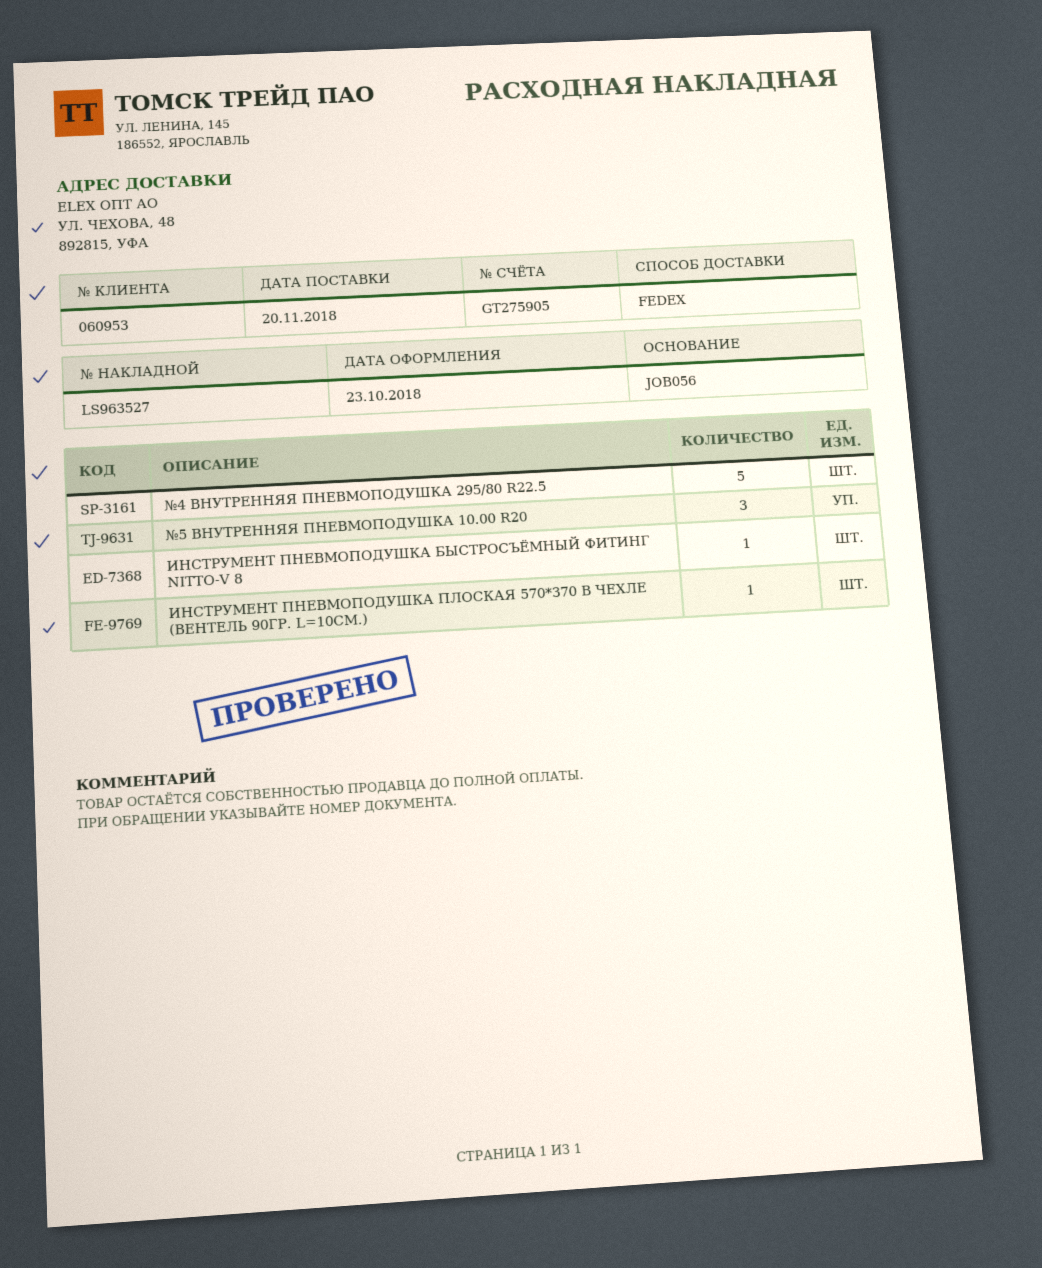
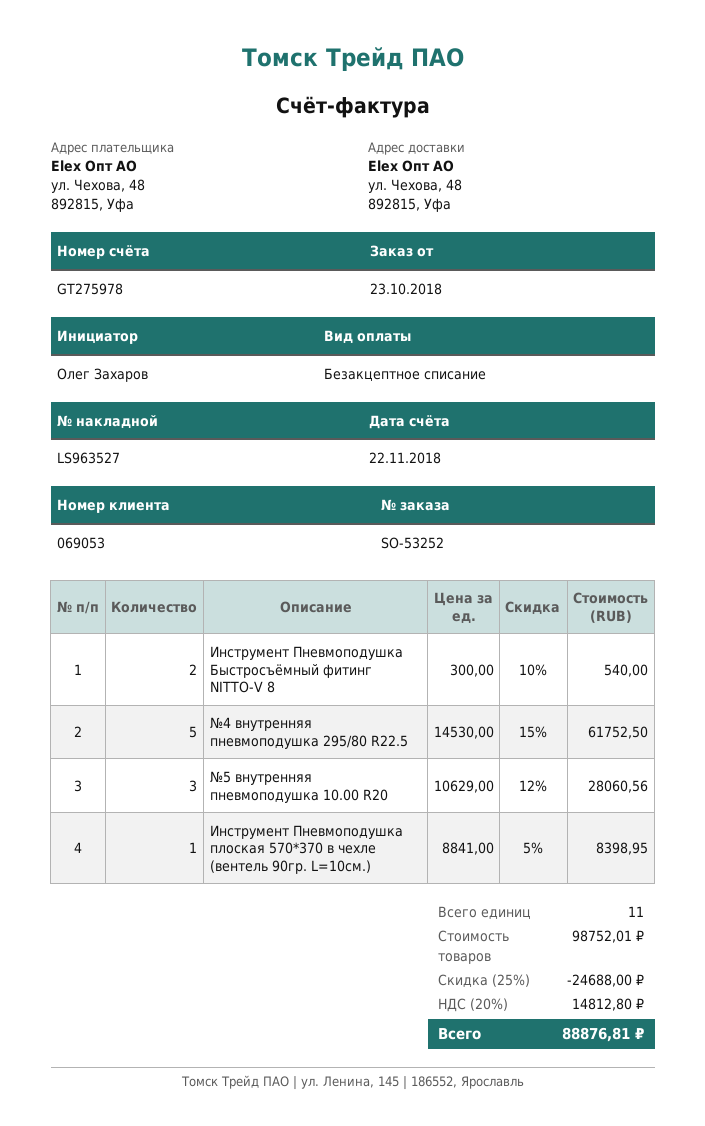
invoice number: GT275905 -> GT275978
customer number: 060953 -> 069053
ИНСТРУМЕНТ ПНЕВМОПОДУШКА БЫСТРОСЪЁМНЫЙ ФИТИНГ NITTO-V 8: 1 -> 2

